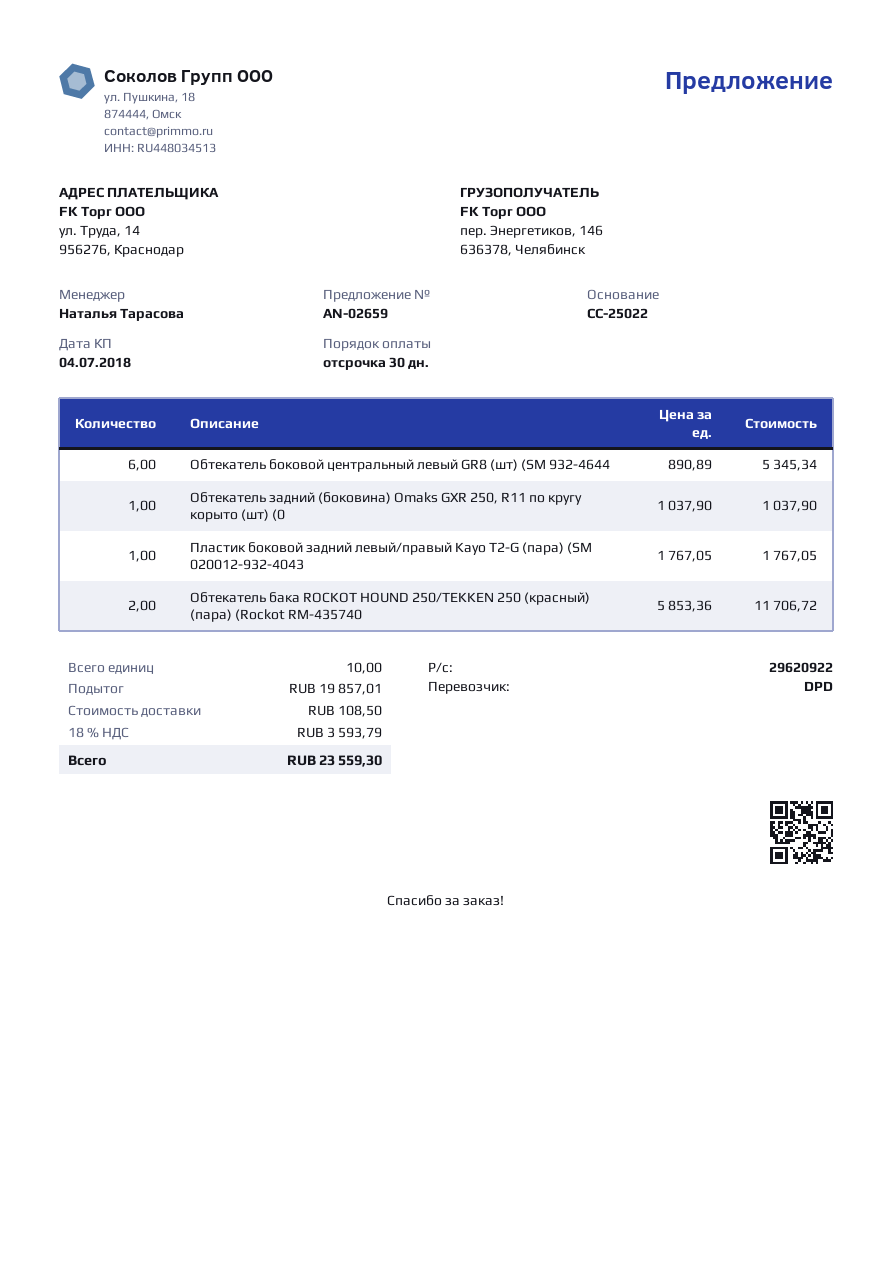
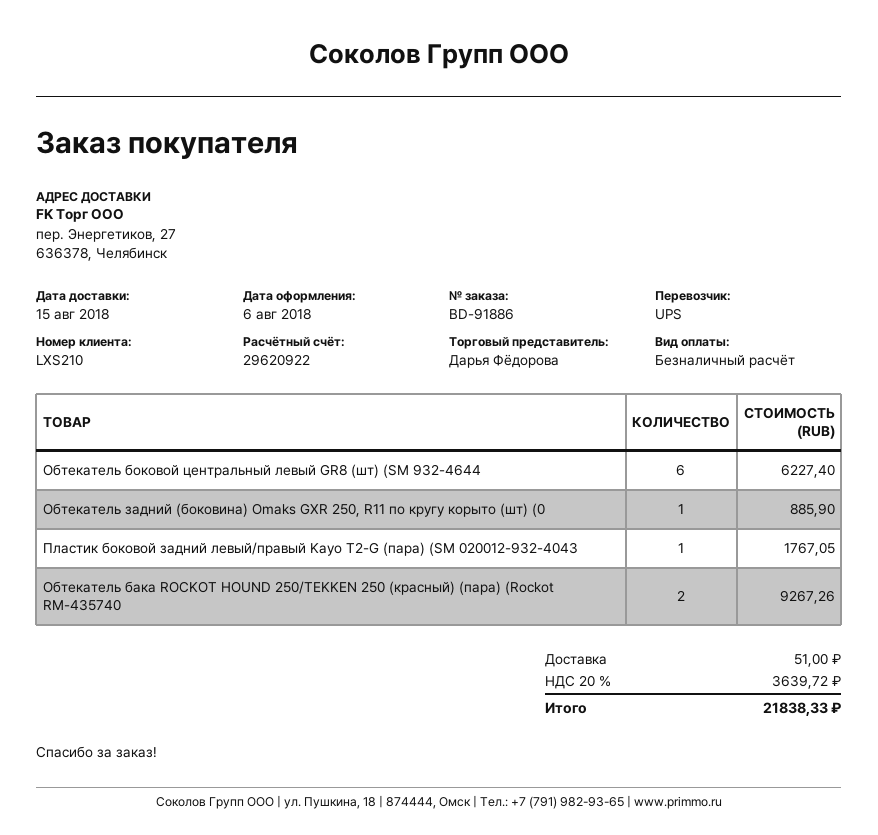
sales rep: Наталья Тарасова -> Дарья Фёдорова
shipping method: DPD -> UPS
ship to: пер. Энергетиков, 146, 636378, Челябинск -> пер. Энергетиков, 27, 636378, Челябинск
Обтекатель боковой центральный левый GR8 (шт) (SM 932-4644: 6 for 5345.34 -> 6 for 6227.40
Обтекатель задний (боковина) Omaks GXR 250, R11 по кругу корыто (шт) (0: 1 for 1037.90 -> 1 for 885.90
Обтекатель бака ROCKOT HOUND 250/TEKKEN 250 (красный) (пара) (Rockot RM-435740: 2 for 11706.72 -> 2 for 9267.26
shipping: 108.50 -> 51.00
tax: 18% = 3593.79 -> 20% = 3639.72
total: 23559.30 -> 21838.33

